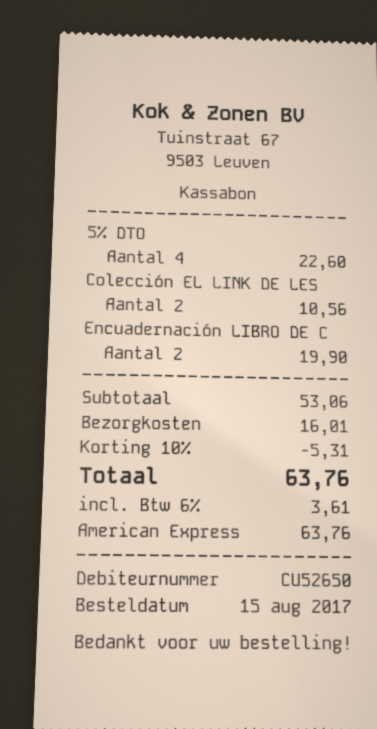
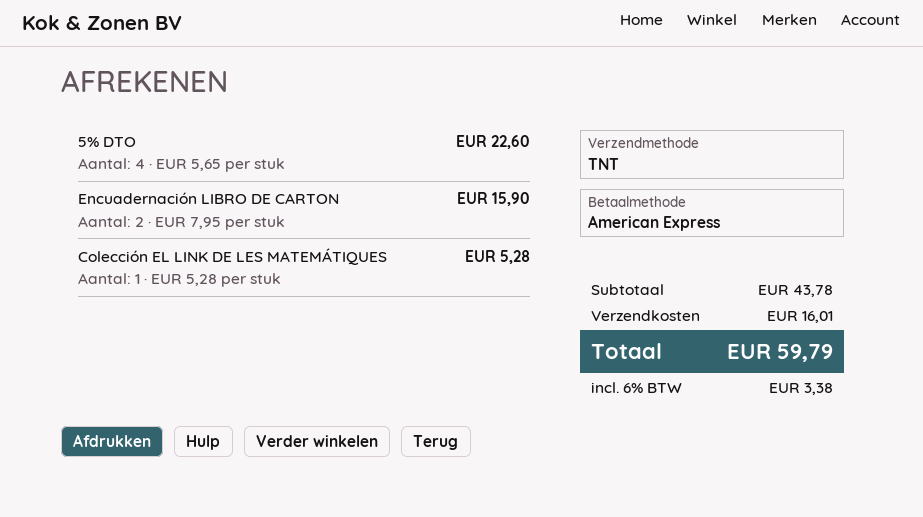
Colección EL LINK DE LES: 2 for 10.56 -> 1 for 5.28
Encuadernación LIBRO DE C: 2 for 19.90 -> 2 for 15.90
subtotal: 53.06 -> 43.78
discount: 10% = 5.31 -> none
tax: 6% = 3.61 -> 6% = 3.38
total: 63.76 -> 59.79

